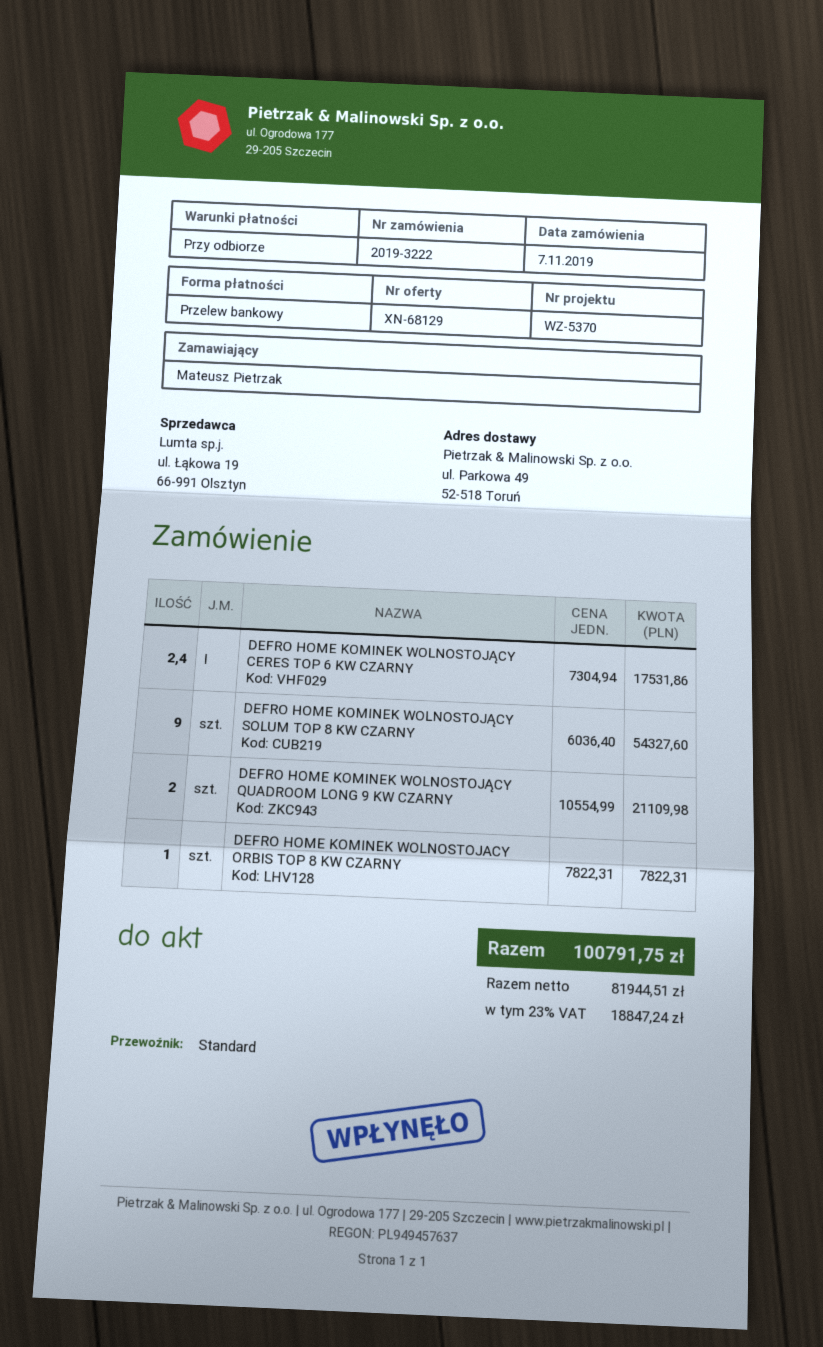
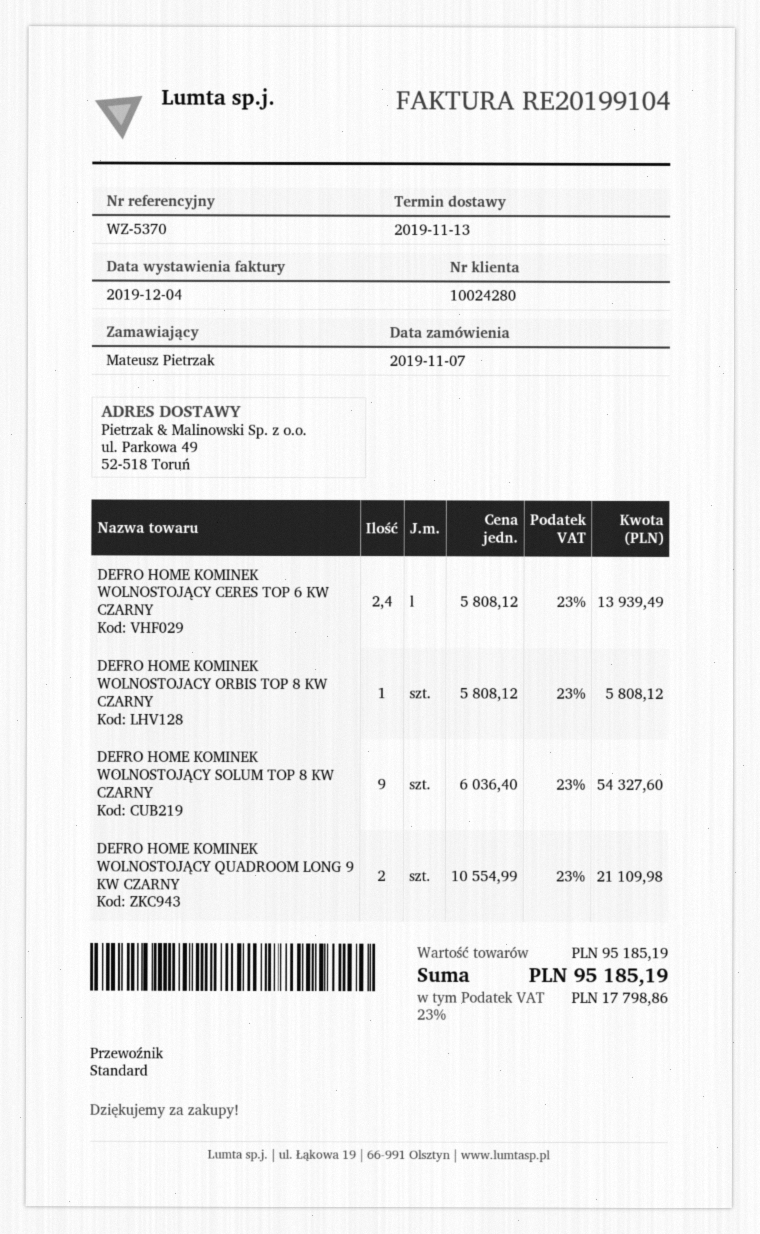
DEFRO HOME KOMINEK WOLNOSTOJĄCY CERES TOP 6 KW CZARNY: 2.4 x 7304.94 = 17531.86 -> 2.4 x 5808.12 = 13939.49
DEFRO HOME KOMINEK WOLNOSTOJACY ORBIS TOP 8 KW CZARNY: 1 x 7822.31 = 7822.31 -> 1 x 5808.12 = 5808.12
tax: 23% = 18847.24 -> 23% = 17798.86
total: 100791.75 -> 95185.19

